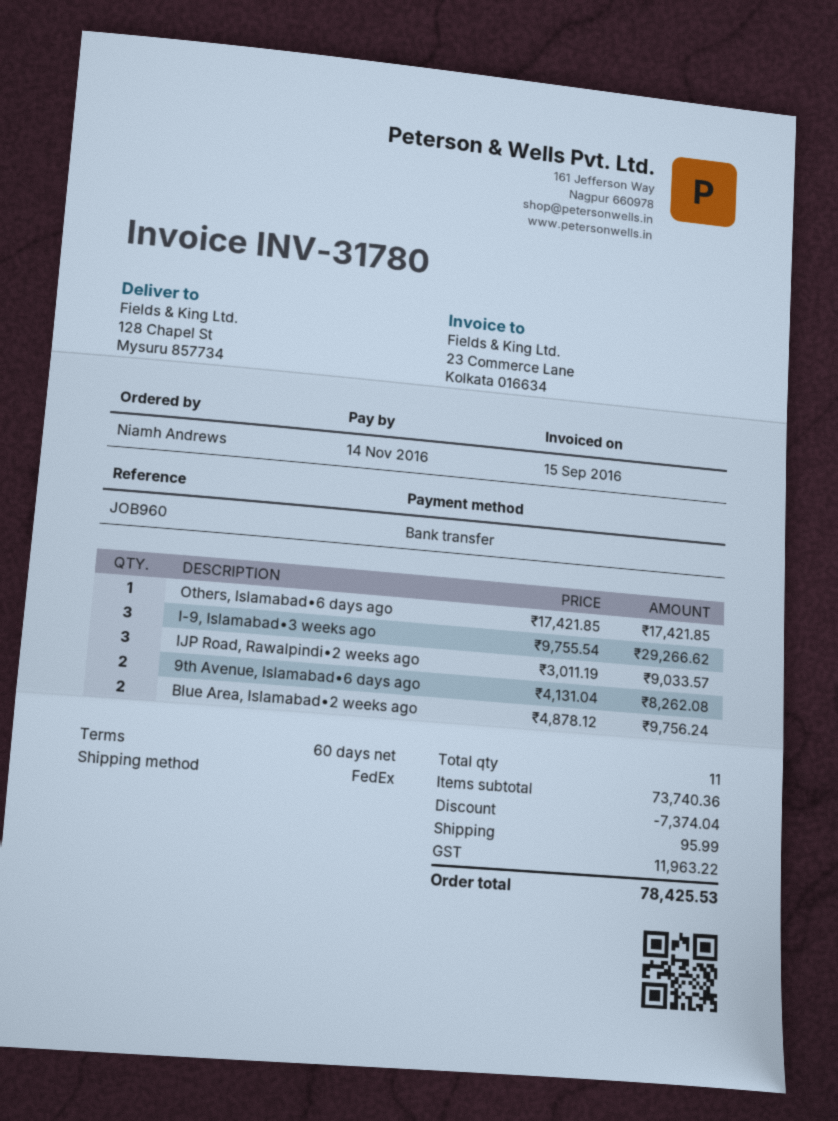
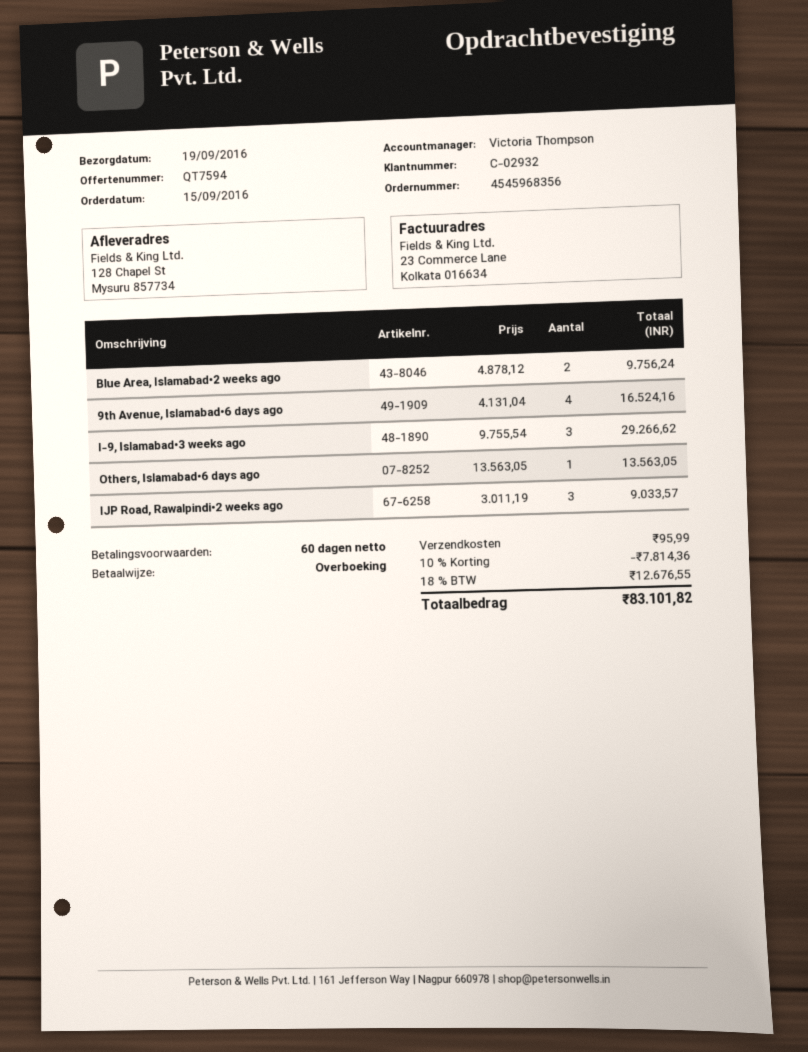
Others, Islamabad•6 days ago: 1 x 17421.85 = 17421.85 -> 1 x 13563.05 = 13563.05
9th Avenue, Islamabad•6 days ago: 2 x 4131.04 = 8262.08 -> 4 x 4131.04 = 16524.16
discount: 7374.04 -> 7814.36
tax: 11963.22 -> 12676.55
total: 78425.53 -> 83101.82

